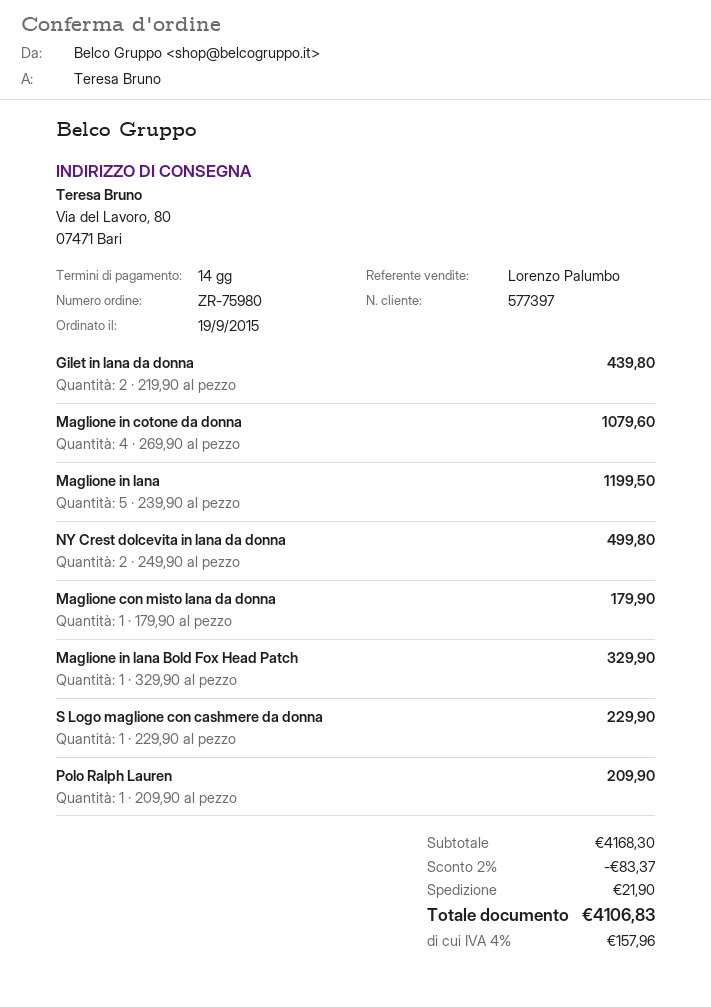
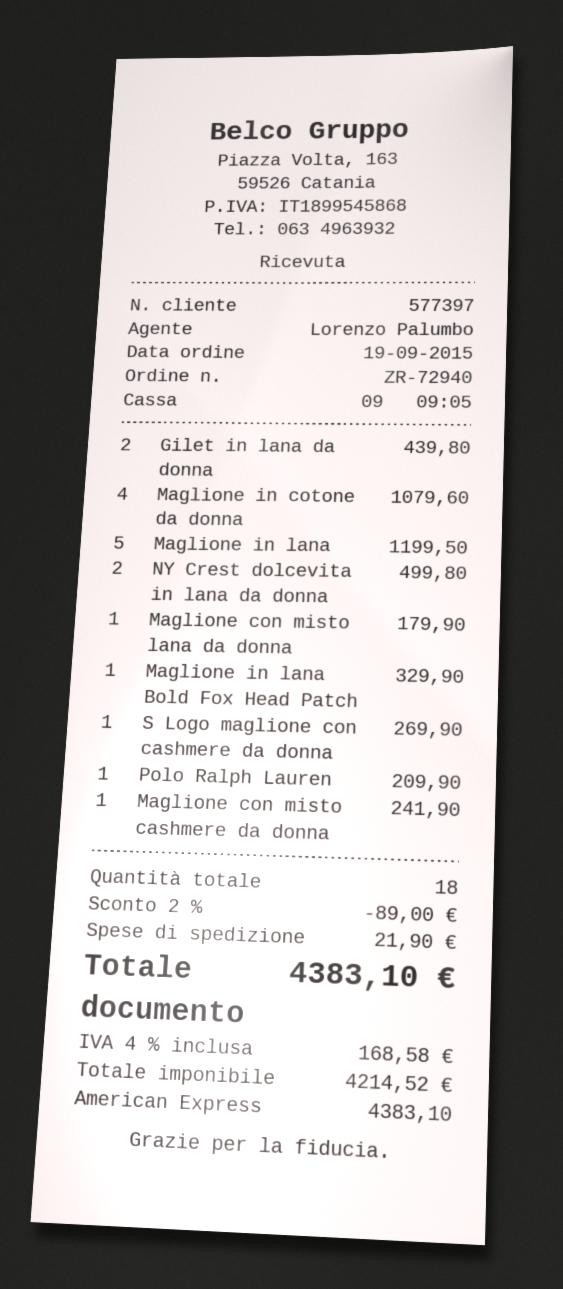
order number: ZR-75980 -> ZR-72940
S Logo maglione con cashmere da donna: 1 for 229.90 -> 1 for 269.90
Maglione con misto cashmere da donna: none -> 1 for 241.90
discount: 2% = 83.37 -> 2% = 89.00
tax: 4% = 157.96 -> 4% = 168.58
total: 4106.83 -> 4383.10

